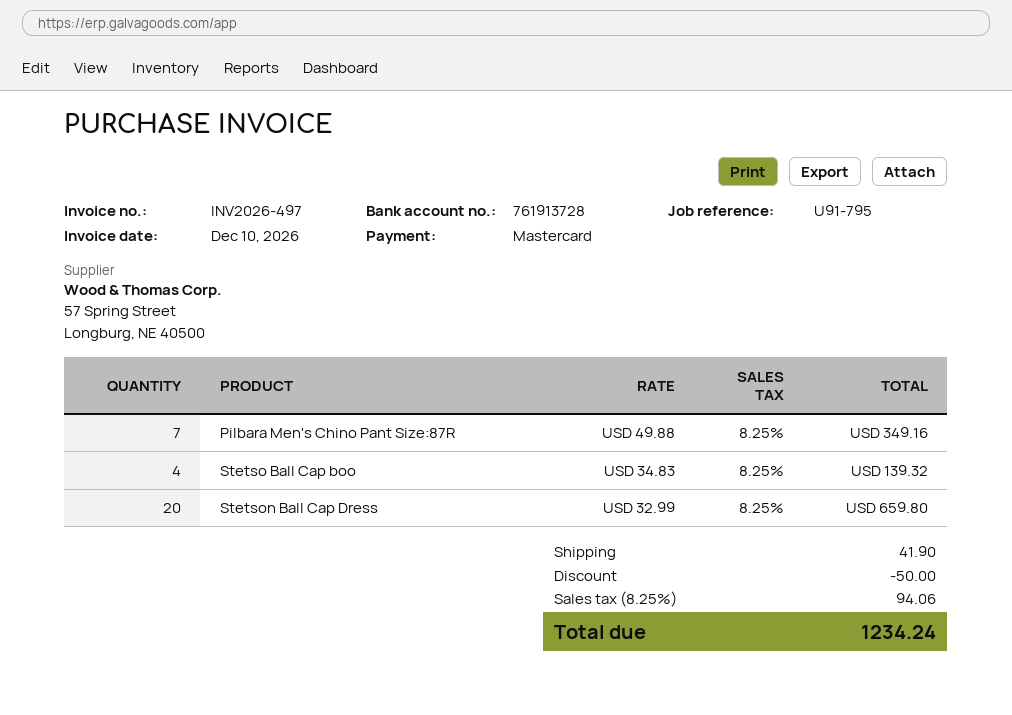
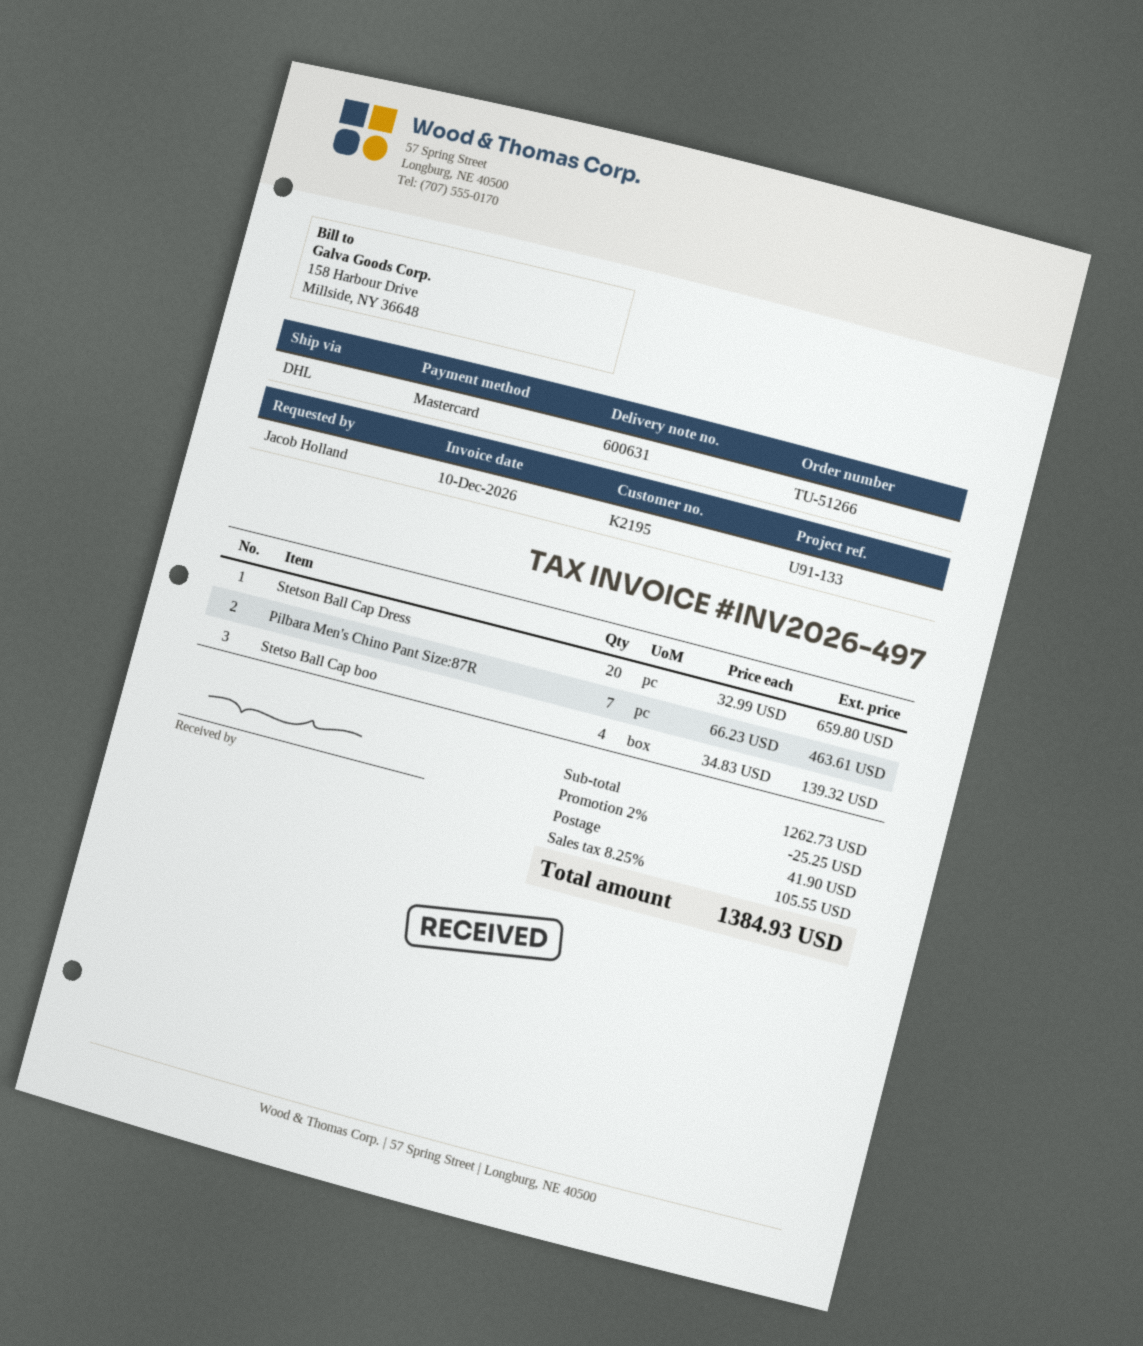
reference: U91-795 -> U91-133
Pilbara Men's Chino Pant Size:87R: 7 x 49.88 = 349.16 -> 7 x 66.23 = 463.61
discount: 50.00 -> 25.25
tax: 8.25% = 94.06 -> 8.25% = 105.55
total: 1234.24 -> 1384.93

